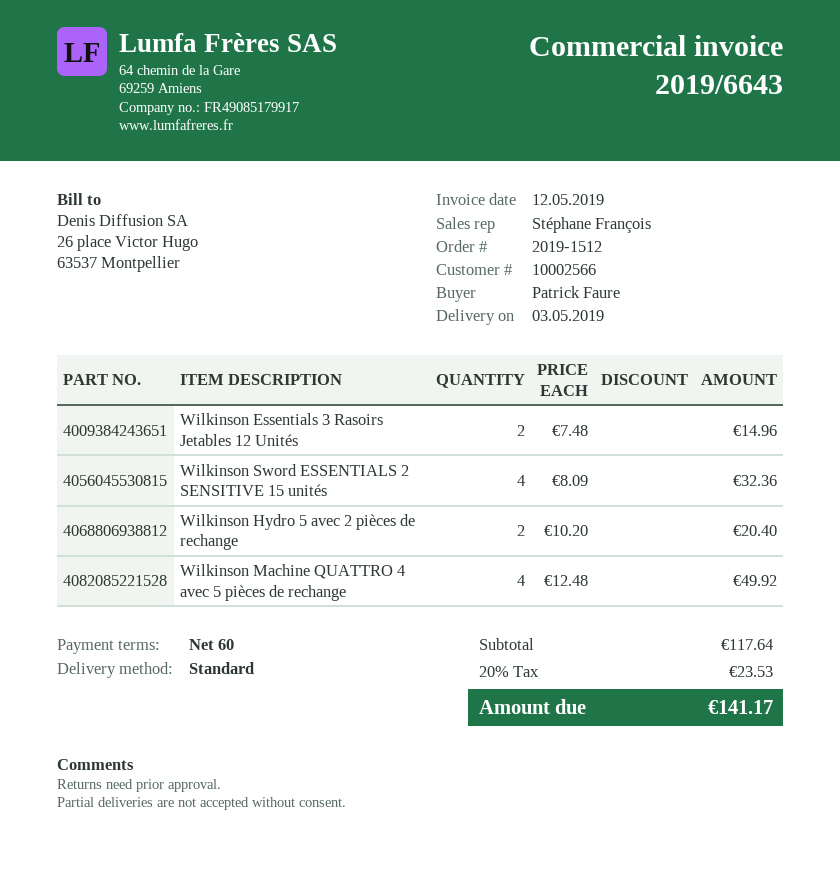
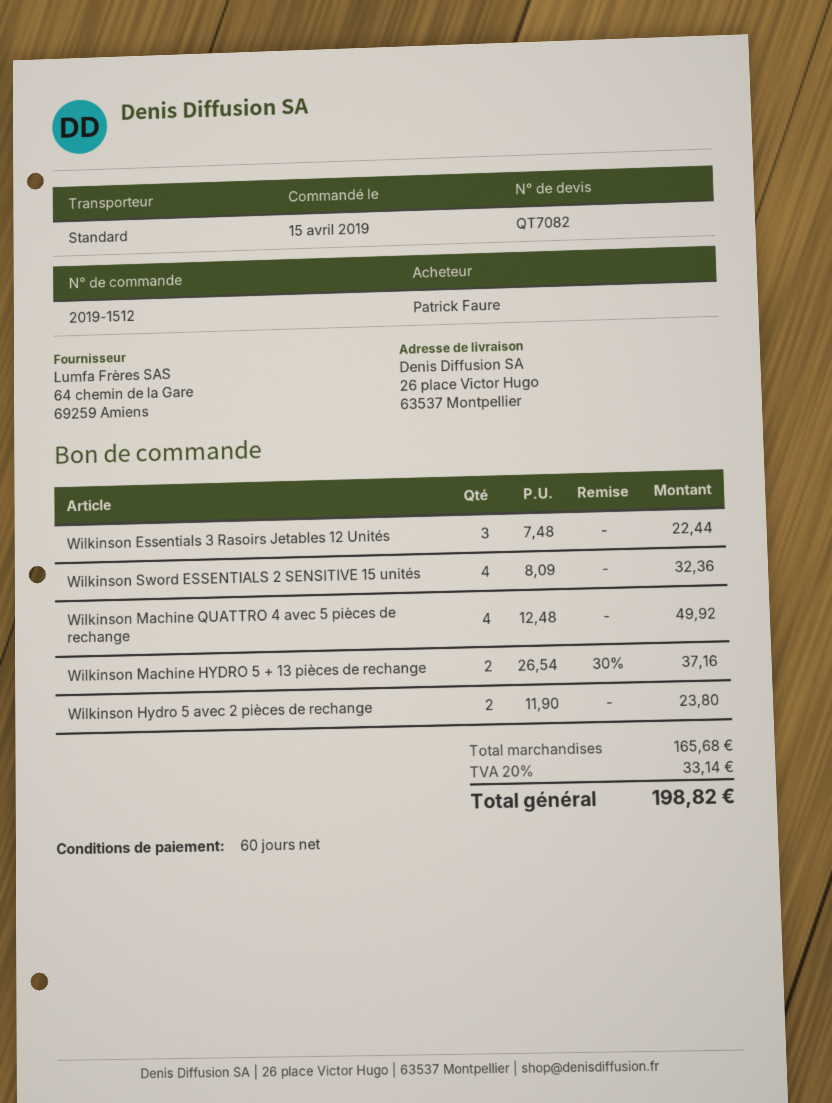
Wilkinson Essentials 3 Rasoirs Jetables 12 Unités: 2 x 7.48 = 14.96 -> 3 x 7.48 = 22.44
Wilkinson Hydro 5 avec 2 pièces de rechange: 2 x 10.20 = 20.40 -> 2 x 11.90 = 23.80
Wilkinson Machine HYDRO 5 + 13 pièces de rechange: none -> 2 x 26.54 - 30% = 37.16
subtotal: 117.64 -> 165.68
tax: 20% = 23.53 -> 20% = 33.14
total: 141.17 -> 198.82

